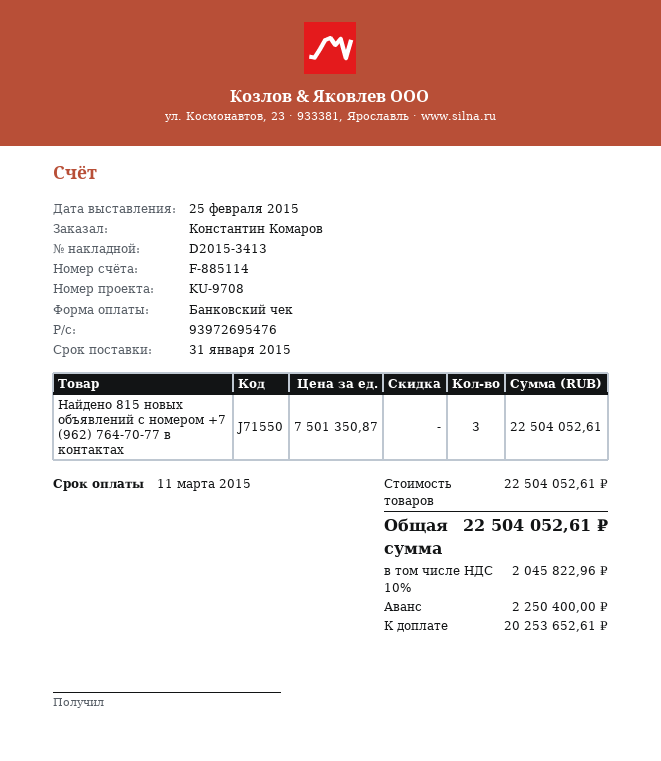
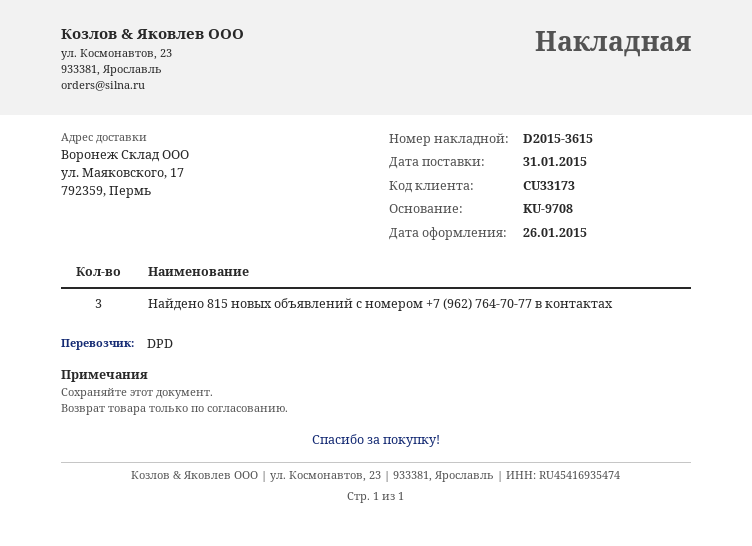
delivery note number: D2015-3413 -> D2015-3615

